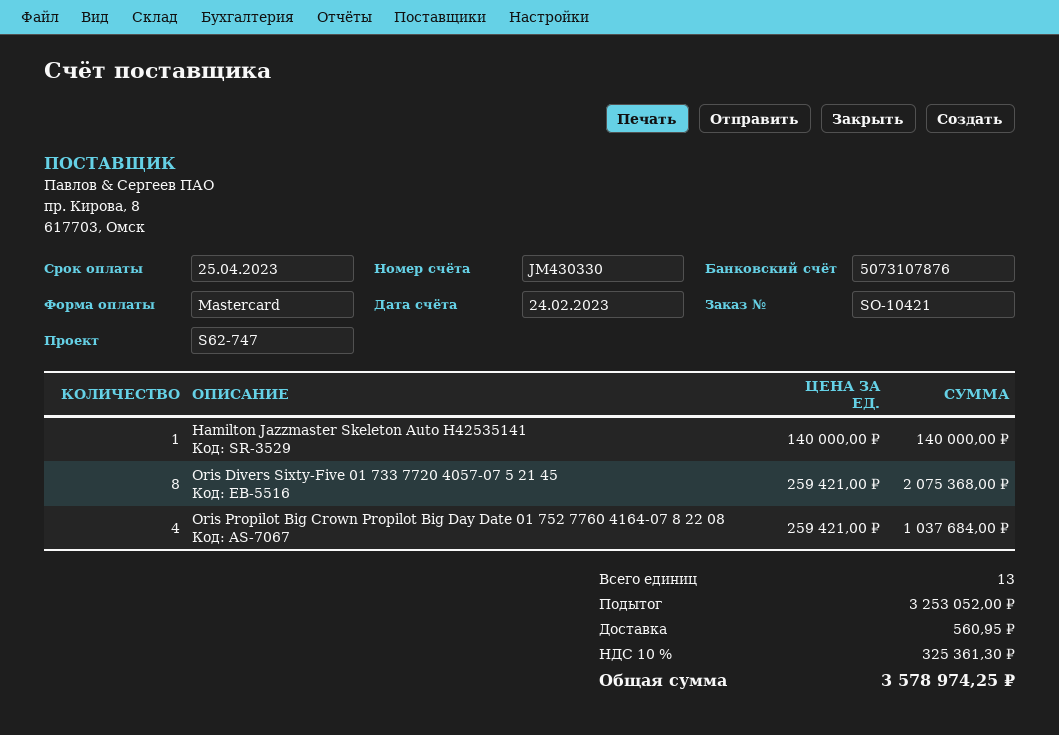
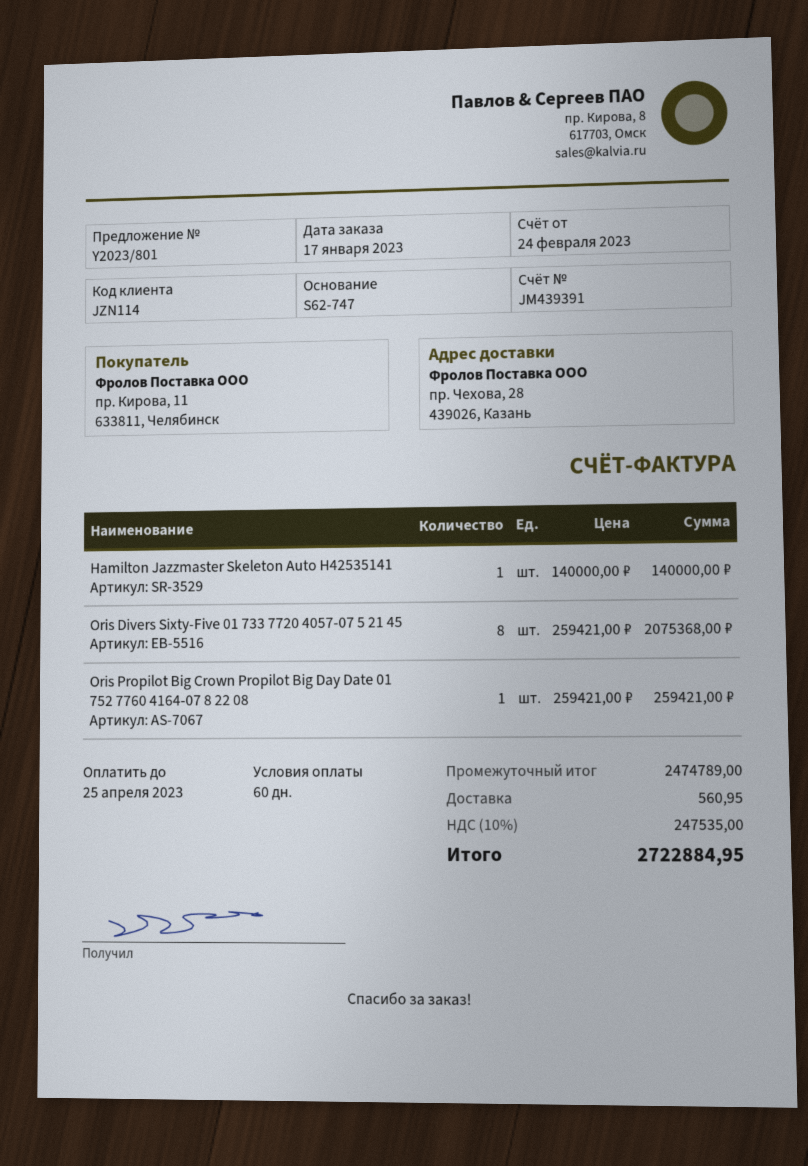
invoice number: JM430330 -> JM439391
Oris Propilot Big Crown Propilot Big Day Date 01 752 7760 4164-07 8 22 08: 4 x 259421.00 = 1037684.00 -> 1 x 259421.00 = 259421.00
subtotal: 3253052.00 -> 2474789.00
tax: 10% = 325361.30 -> 10% = 247535.00
total: 3578974.25 -> 2722884.95

